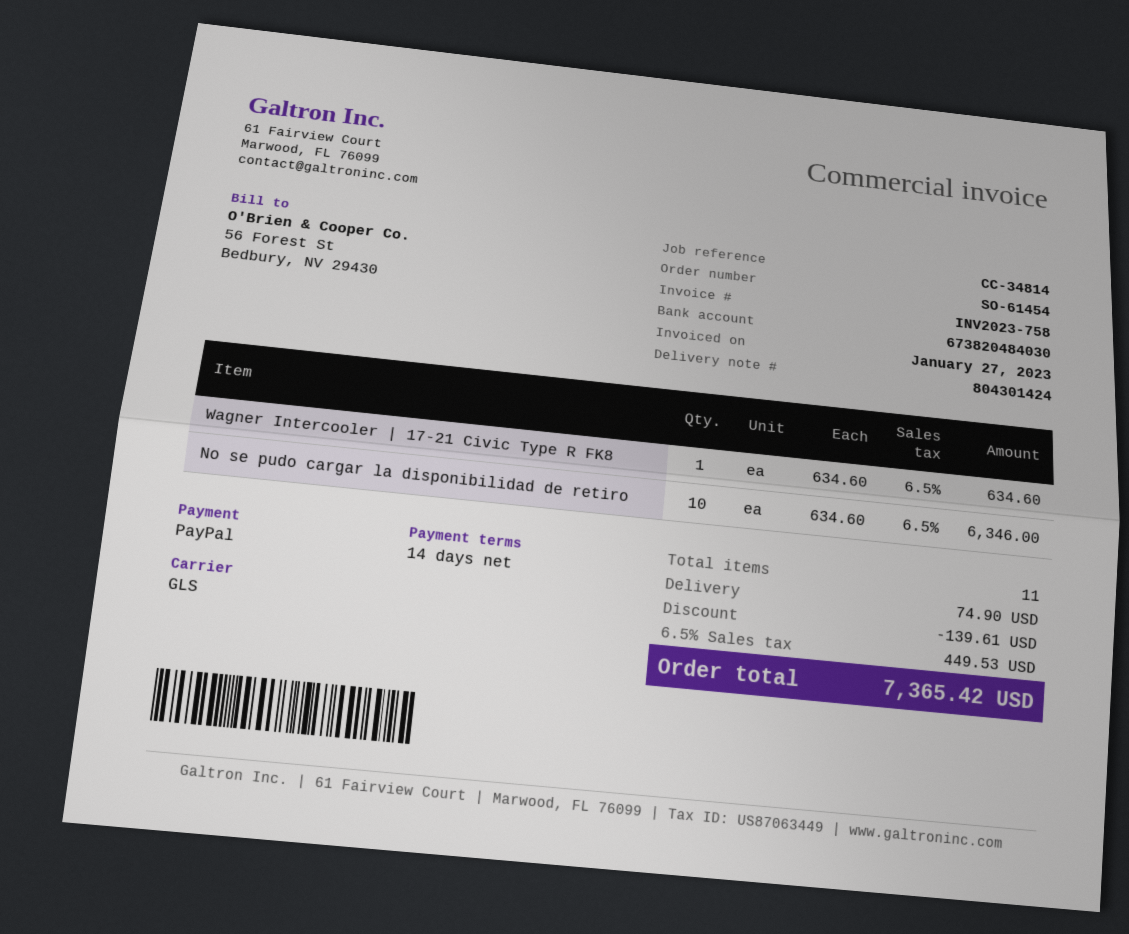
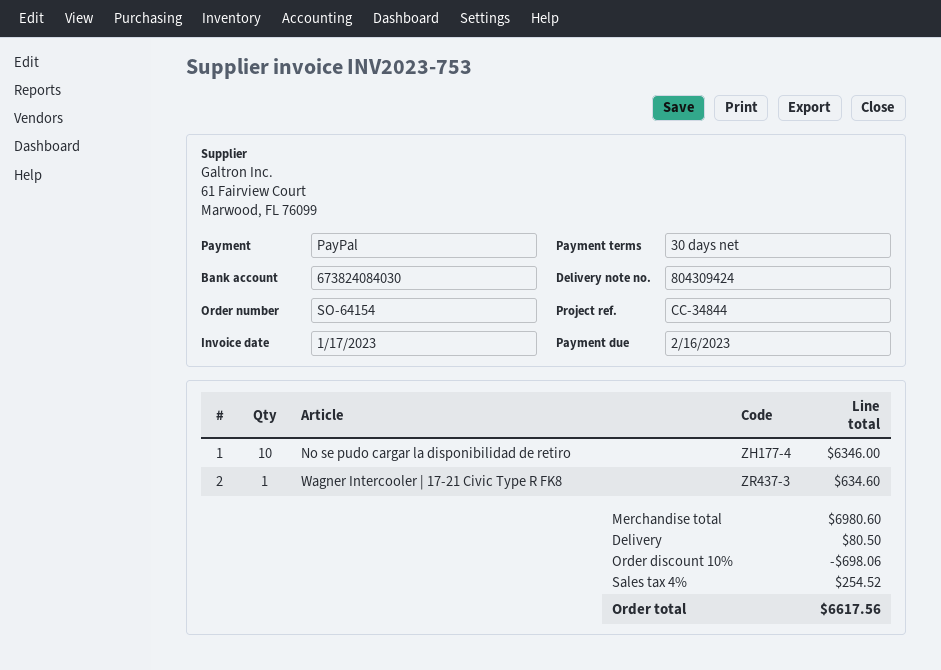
order number: SO-61454 -> SO-64154
delivery note number: 804301424 -> 804309424
invoice number: INV2023-758 -> INV2023-753
invoice date: 2023-01-27 -> 2023-01-17
payment terms: 14 days -> 30 days
reference: CC-34814 -> CC-34844
bank account: 673820484030 -> 673824084030
discount: 139.61 -> 698.06
shipping: 74.90 -> 80.50
tax: 6.5% = 449.53 -> 4% = 254.52
total: 7365.42 -> 6617.56

